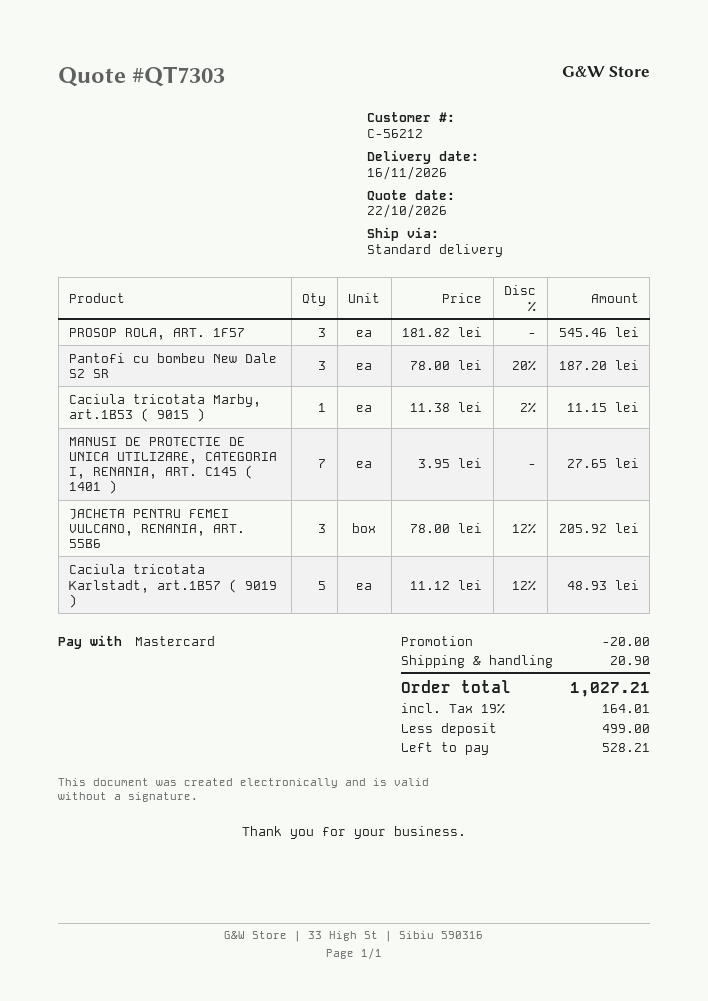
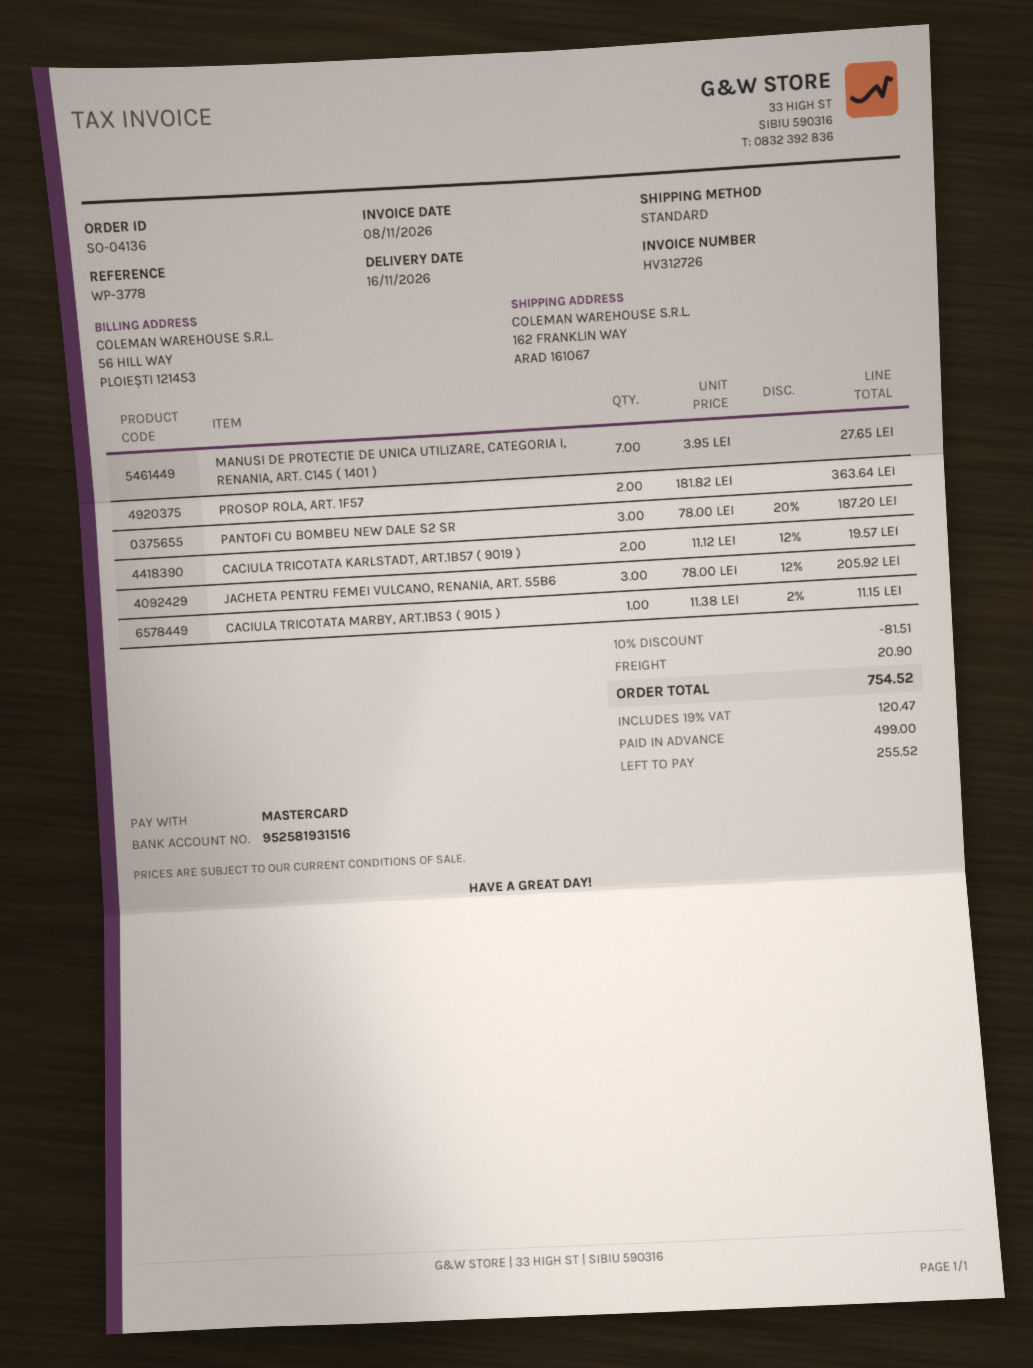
PROSOP ROLA, ART. 1F57: 3 x 181.82 = 545.46 -> 2 x 181.82 = 363.64
Caciula tricotata Karlstadt, art.1B57 ( 9019 ): 5 x 11.12 - 12% = 48.93 -> 2 x 11.12 - 12% = 19.57
discount: 20.00 -> 81.51
tax: 19% = 164.01 -> 19% = 120.47
total: 1027.21 -> 754.52
balance: 528.21 -> 255.52

